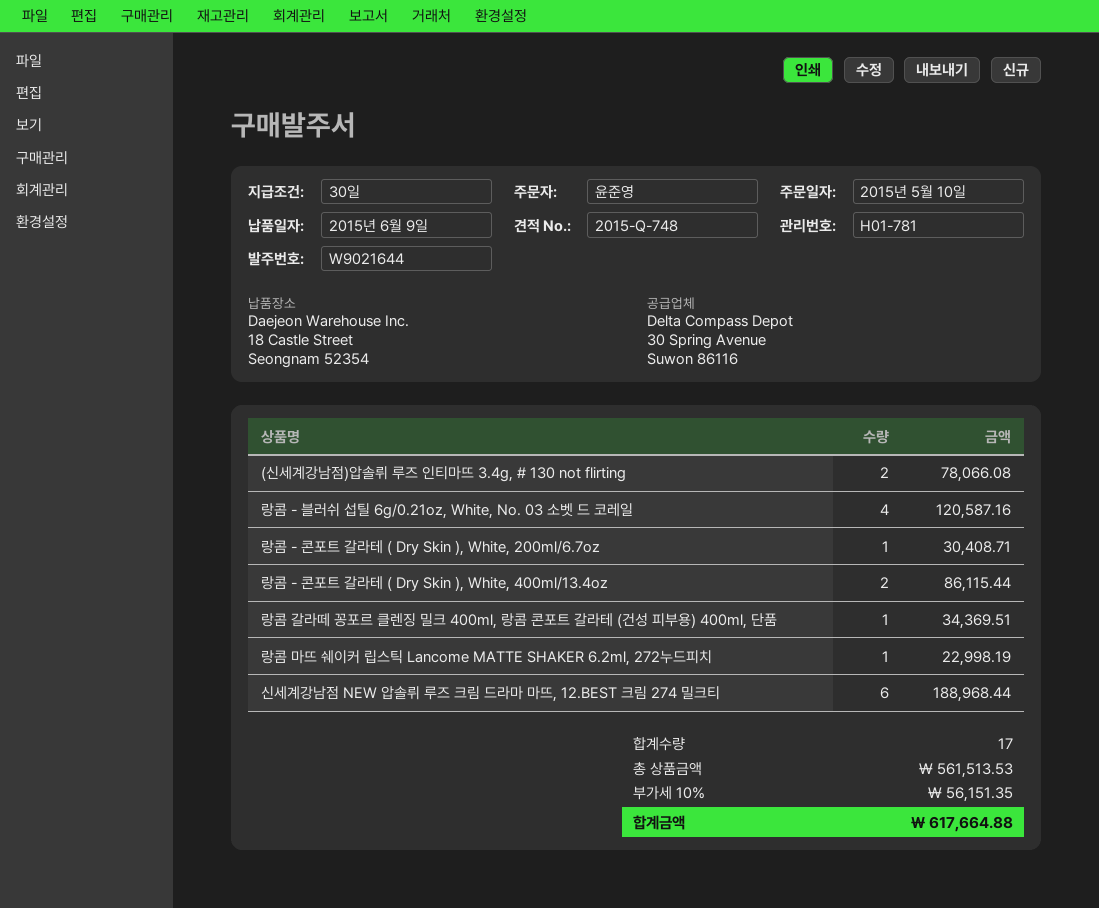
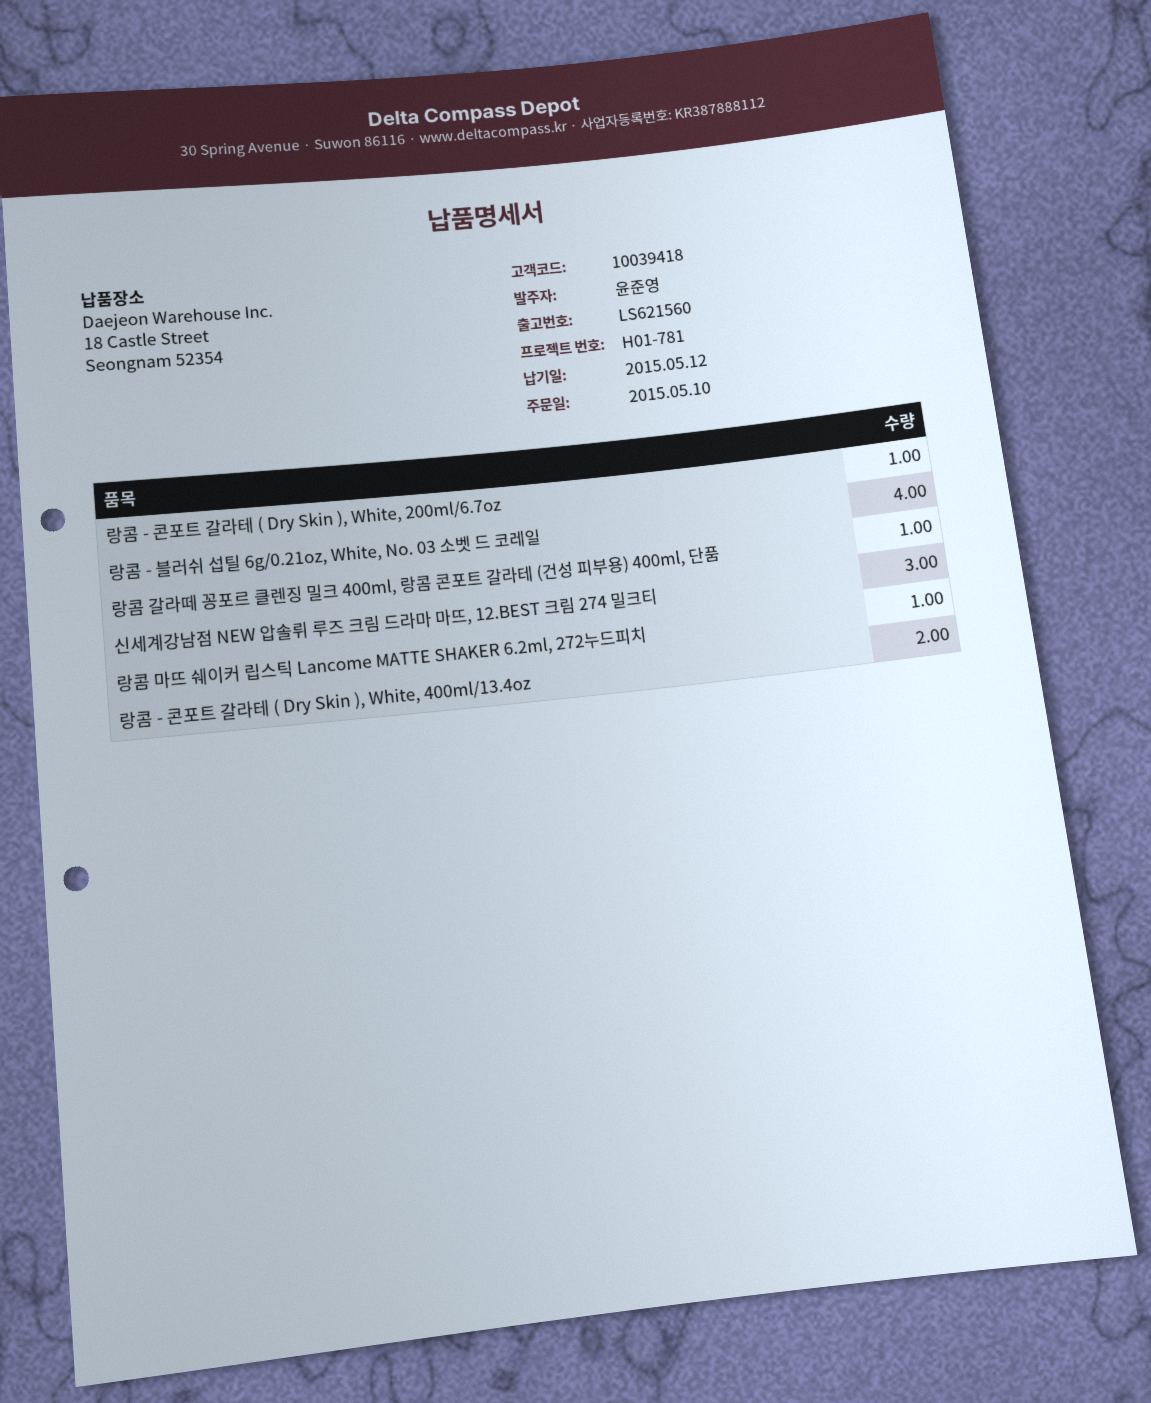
delivery date: 2015-06-09 -> 2015-05-12
(신세계강남점)압솔뤼 루즈 인티마뜨 3.4g, # 130 not flirting: 2 -> none
신세계강남점 NEW 압솔뤼 루즈 크림 드라마 마뜨, 12.BEST 크림 274 밀크티: 6 -> 3

